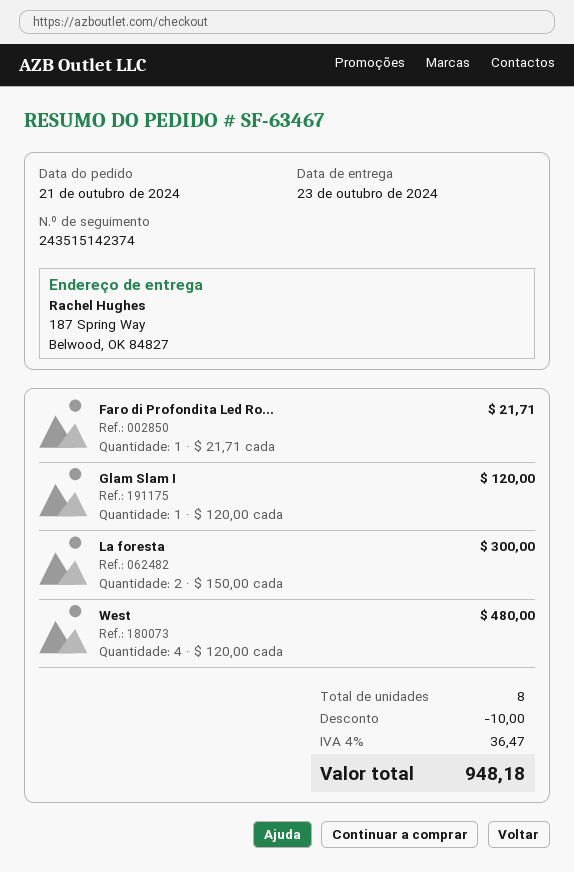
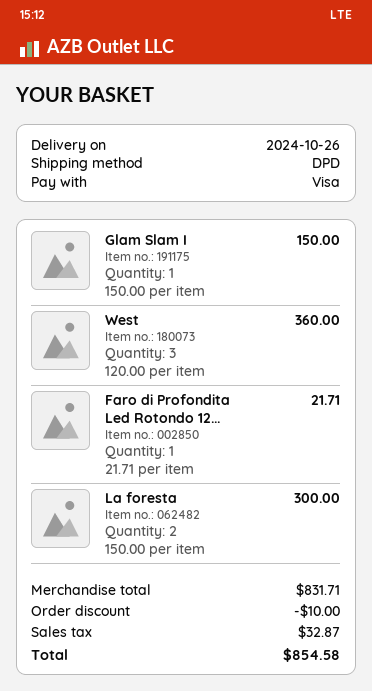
delivery date: 2024-10-23 -> 2024-10-26
Glam Slam I: 1 x 120.00 = 120.00 -> 1 x 150.00 = 150.00
West: 4 x 120.00 = 480.00 -> 3 x 120.00 = 360.00
tax: 36.47 -> 32.87
total: 948.18 -> 854.58

